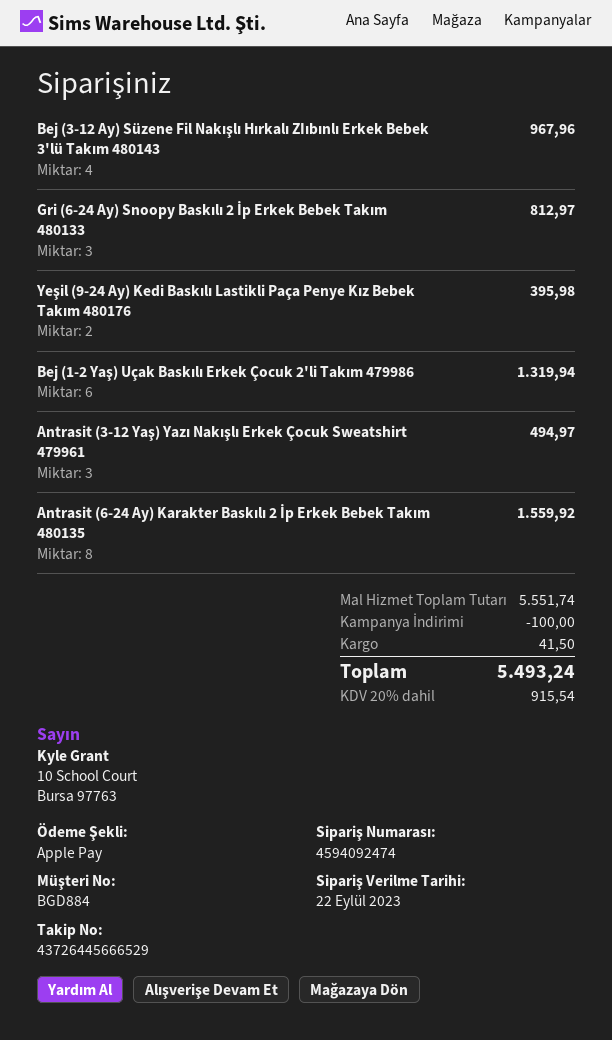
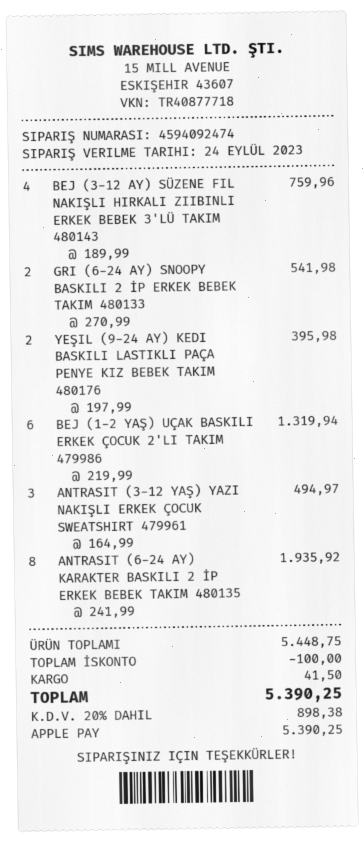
order date: 2023-09-22 -> 2023-09-24
Bej (3-12 Ay) Süzene Fil Nakışlı Hırkalı ZIıbınlı Erkek Bebek 3'lü Takım 480143: 4 for 967.96 -> 4 for 759.96
Gri (6-24 Ay) Snoopy Baskılı 2 İp Erkek Bebek Takım 480133: 3 for 812.97 -> 2 for 541.98
Antrasit (6-24 Ay) Karakter Baskılı 2 İp Erkek Bebek Takım 480135: 8 for 1559.92 -> 8 for 1935.92
subtotal: 5551.74 -> 5448.75
tax: 20% = 915.54 -> 20% = 898.38
total: 5493.24 -> 5390.25

